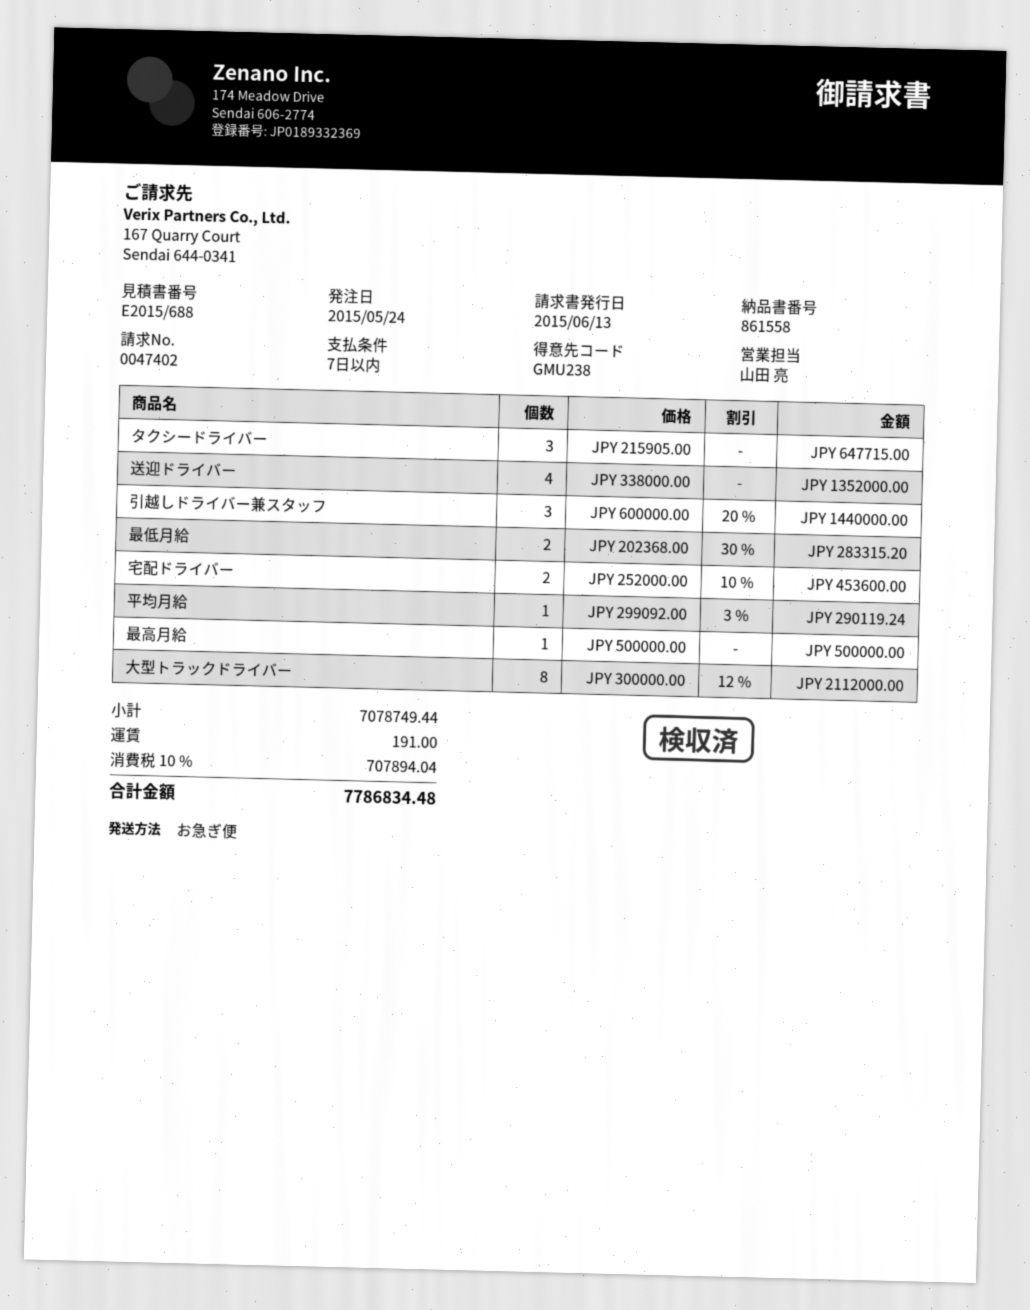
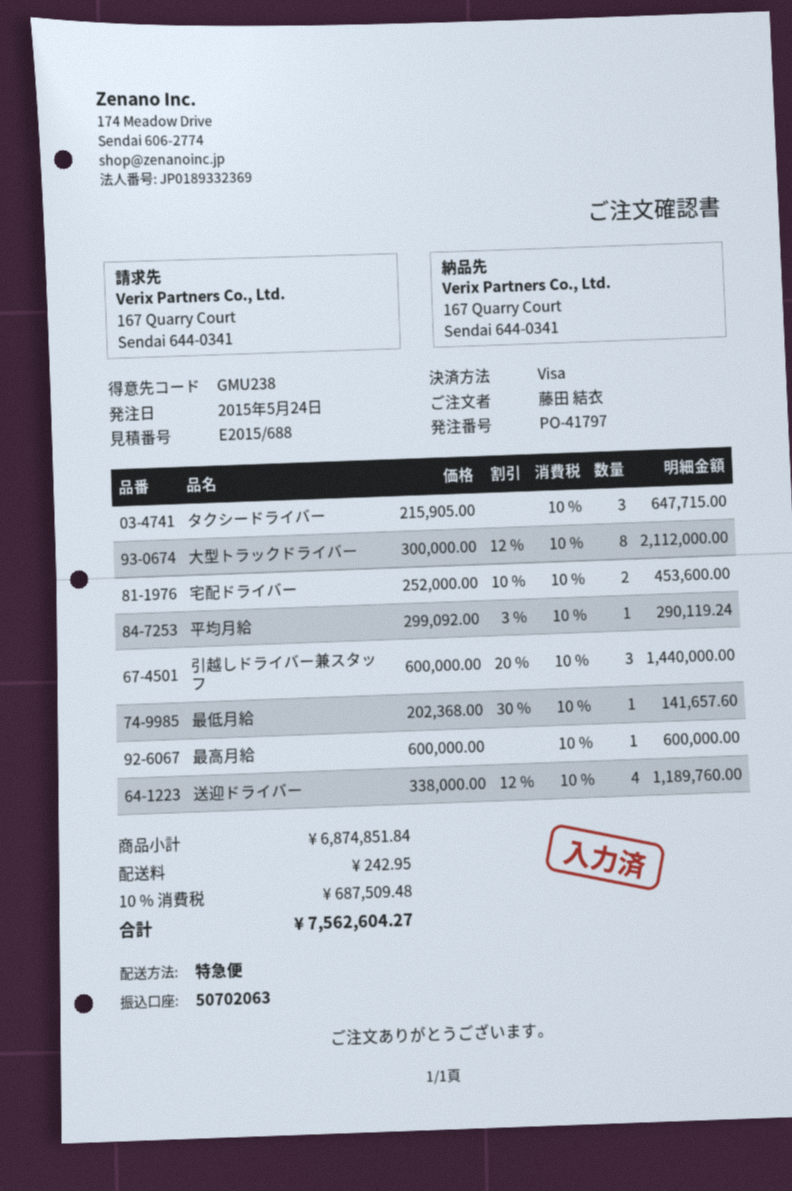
送迎ドライバー: 4 x 338000.00 = 1352000.00 -> 4 x 338000.00 - 12% = 1189760.00
最低月給: 2 x 202368.00 - 30% = 283315.20 -> 1 x 202368.00 - 30% = 141657.60
最高月給: 1 x 500000.00 = 500000.00 -> 1 x 600000.00 = 600000.00
subtotal: 7078749.44 -> 6874851.84
shipping: 191.00 -> 242.95
tax: 10% = 707894.04 -> 10% = 687509.48
total: 7786834.48 -> 7562604.27

